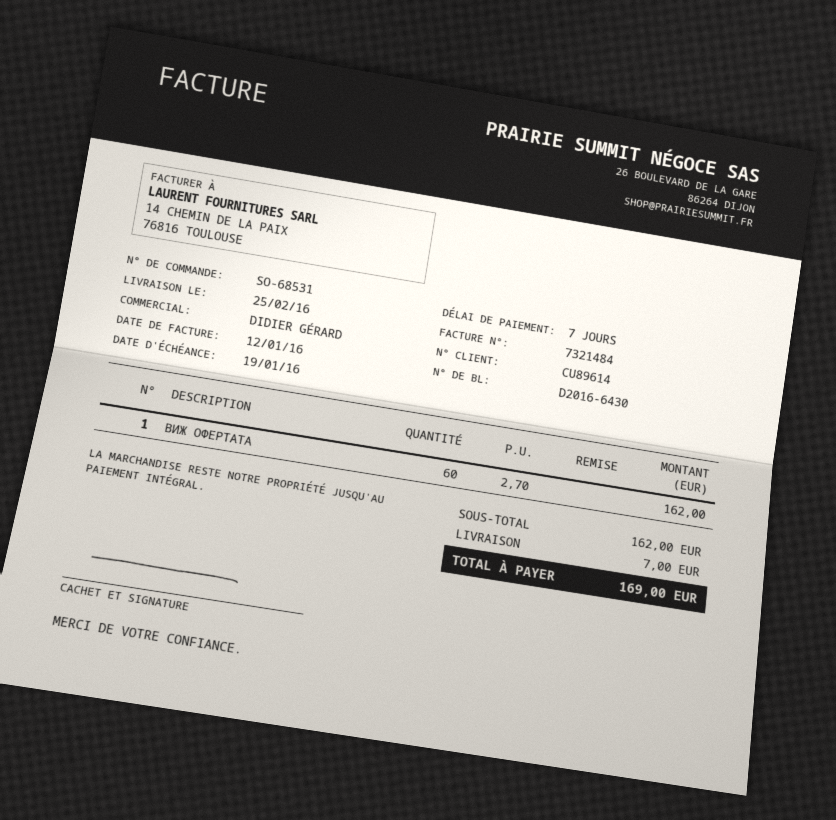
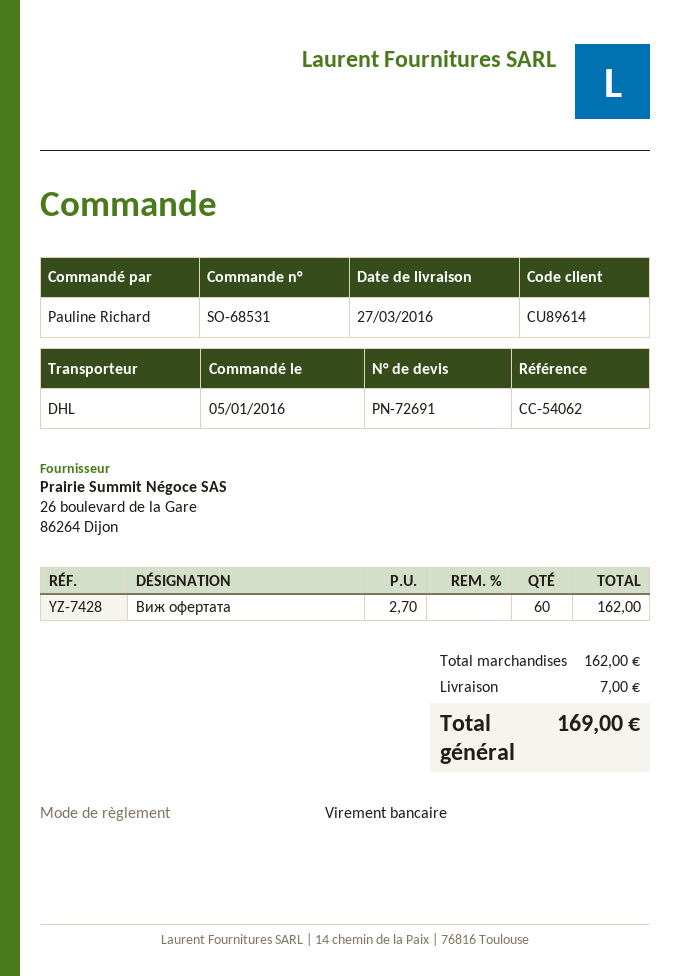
delivery date: 2016-02-25 -> 2016-03-27

